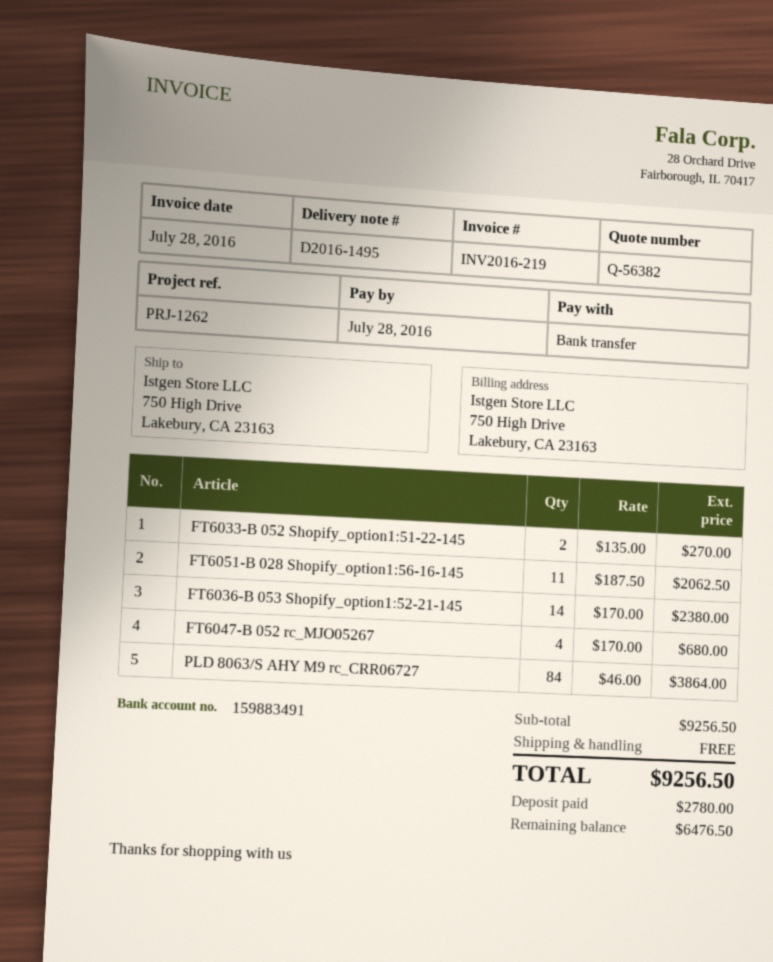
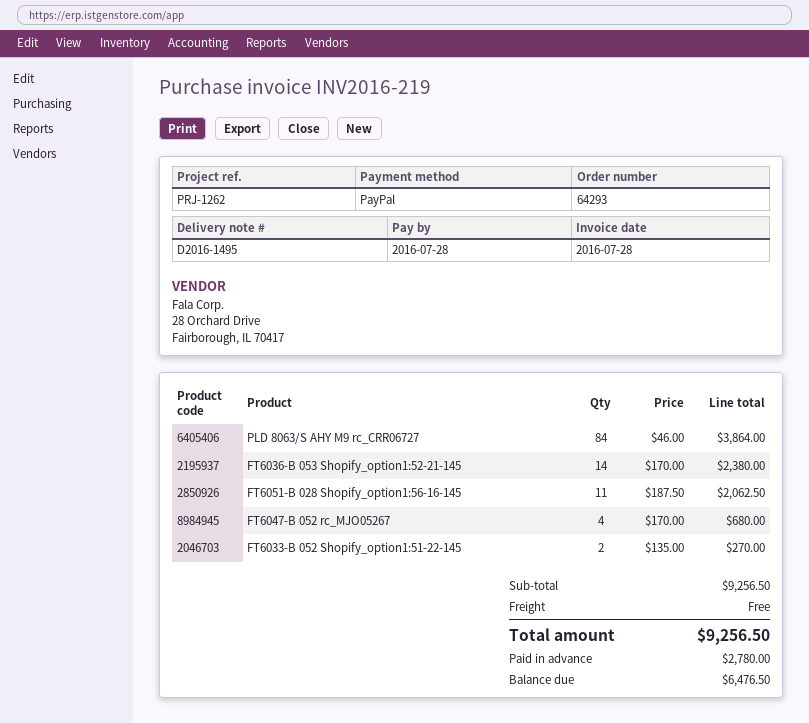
payment method: bank transfer -> PayPal

